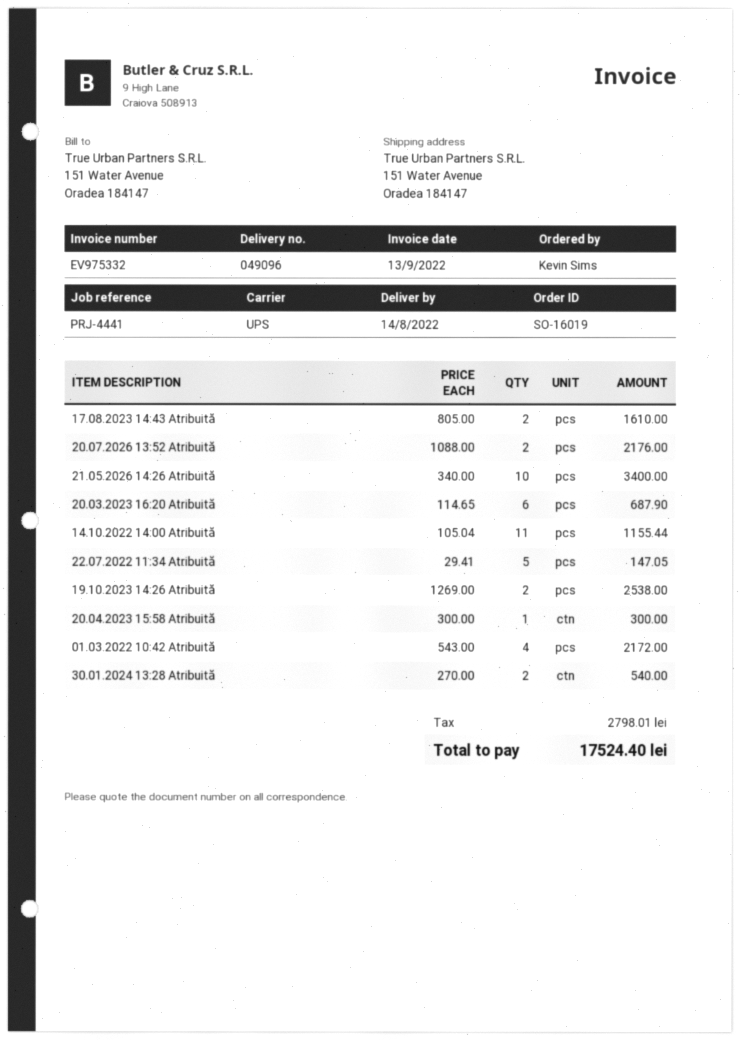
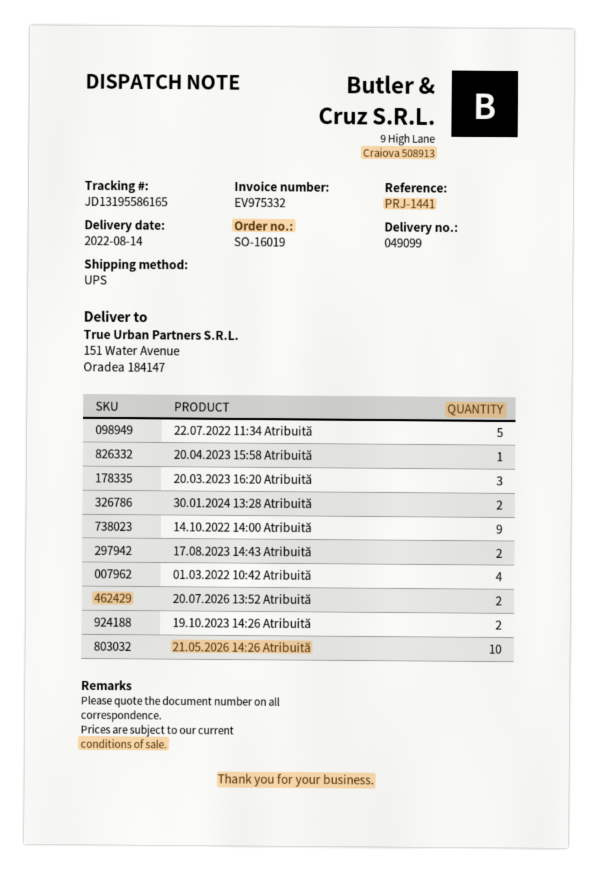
delivery note number: 049096 -> 049099
reference: PRJ-4441 -> PRJ-1441
20.03.2023 16:20 Atribuită: 6 -> 3
14.10.2022 14:00 Atribuită: 11 -> 9

